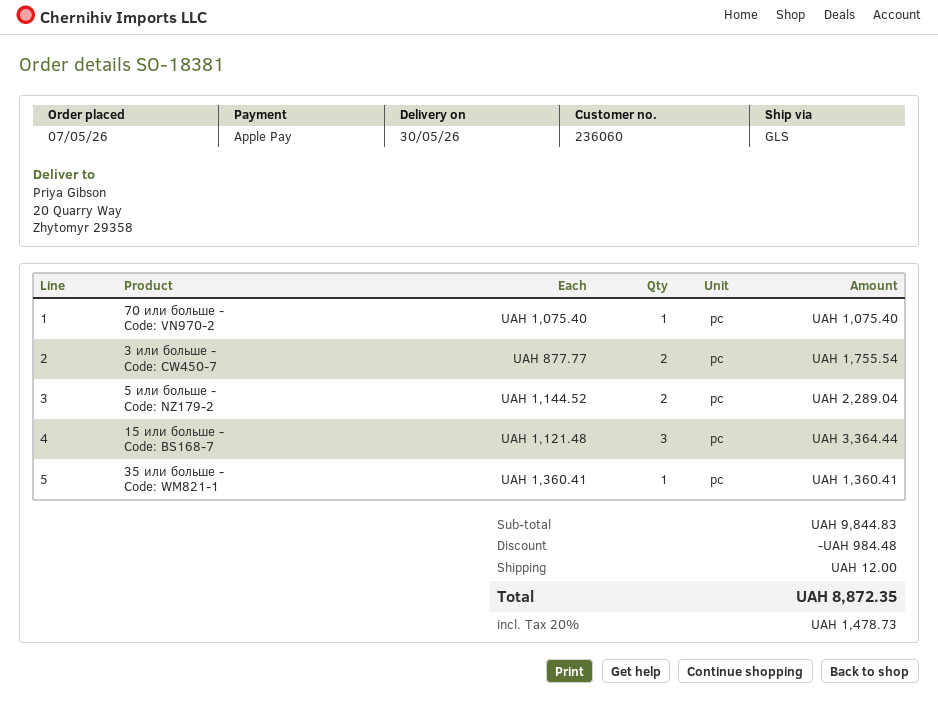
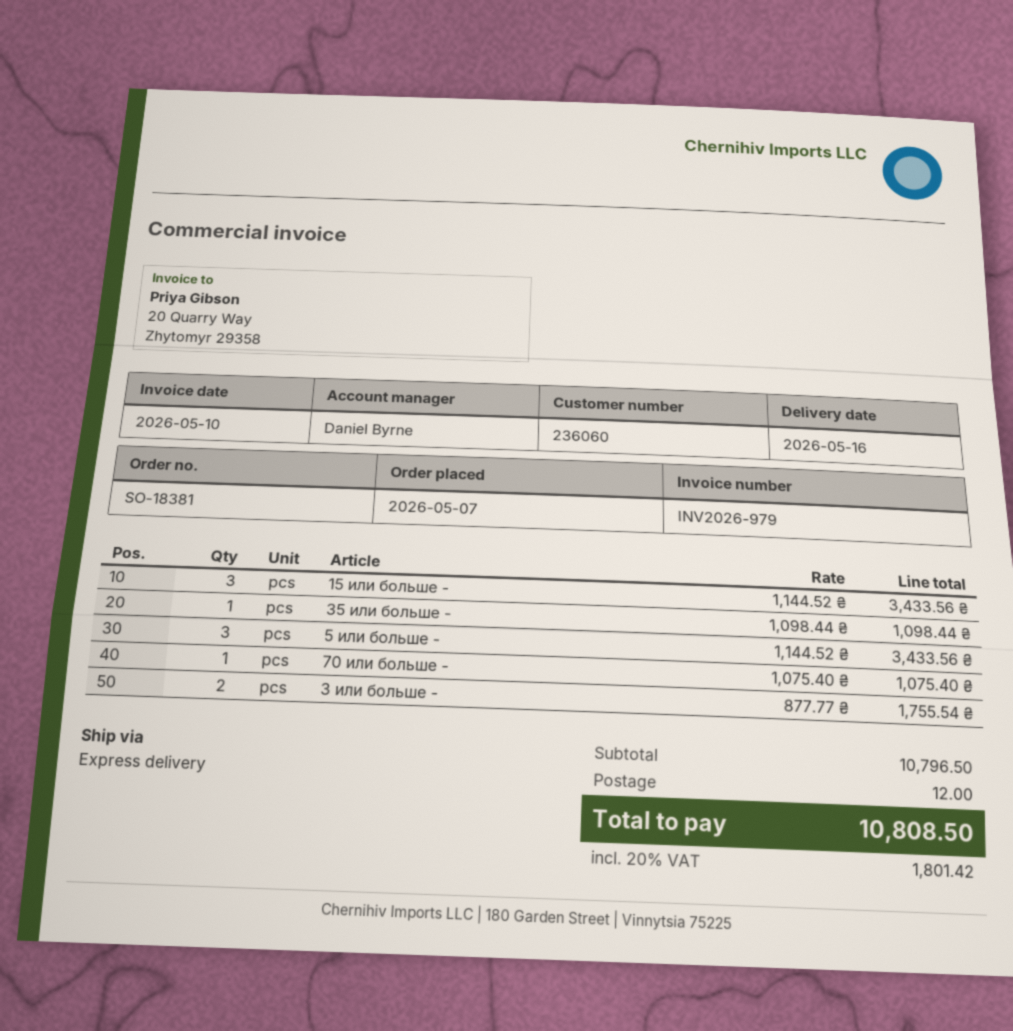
delivery date: 2026-05-30 -> 2026-05-16
shipping method: GLS -> express
5 или больше -: 2 x 1144.52 = 2289.04 -> 3 x 1144.52 = 3433.56
15 или больше -: 3 x 1121.48 = 3364.44 -> 3 x 1144.52 = 3433.56
35 или больше -: 1 x 1360.41 = 1360.41 -> 1 x 1098.44 = 1098.44
subtotal: 9844.83 -> 10796.50
discount: 984.48 -> none
tax: 20% = 1478.73 -> 20% = 1801.42
total: 8872.35 -> 10808.50

